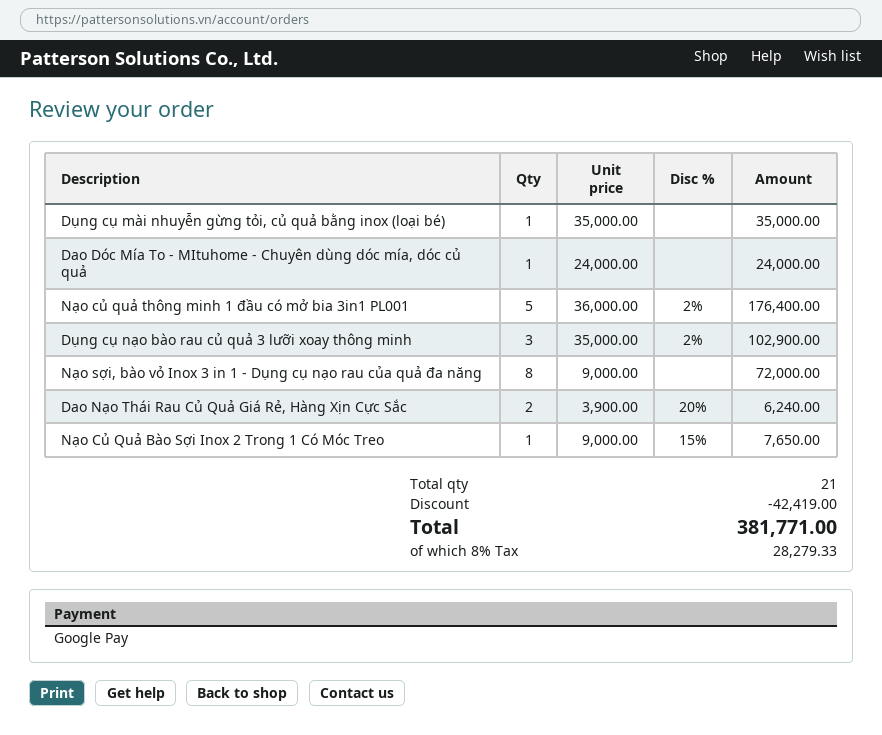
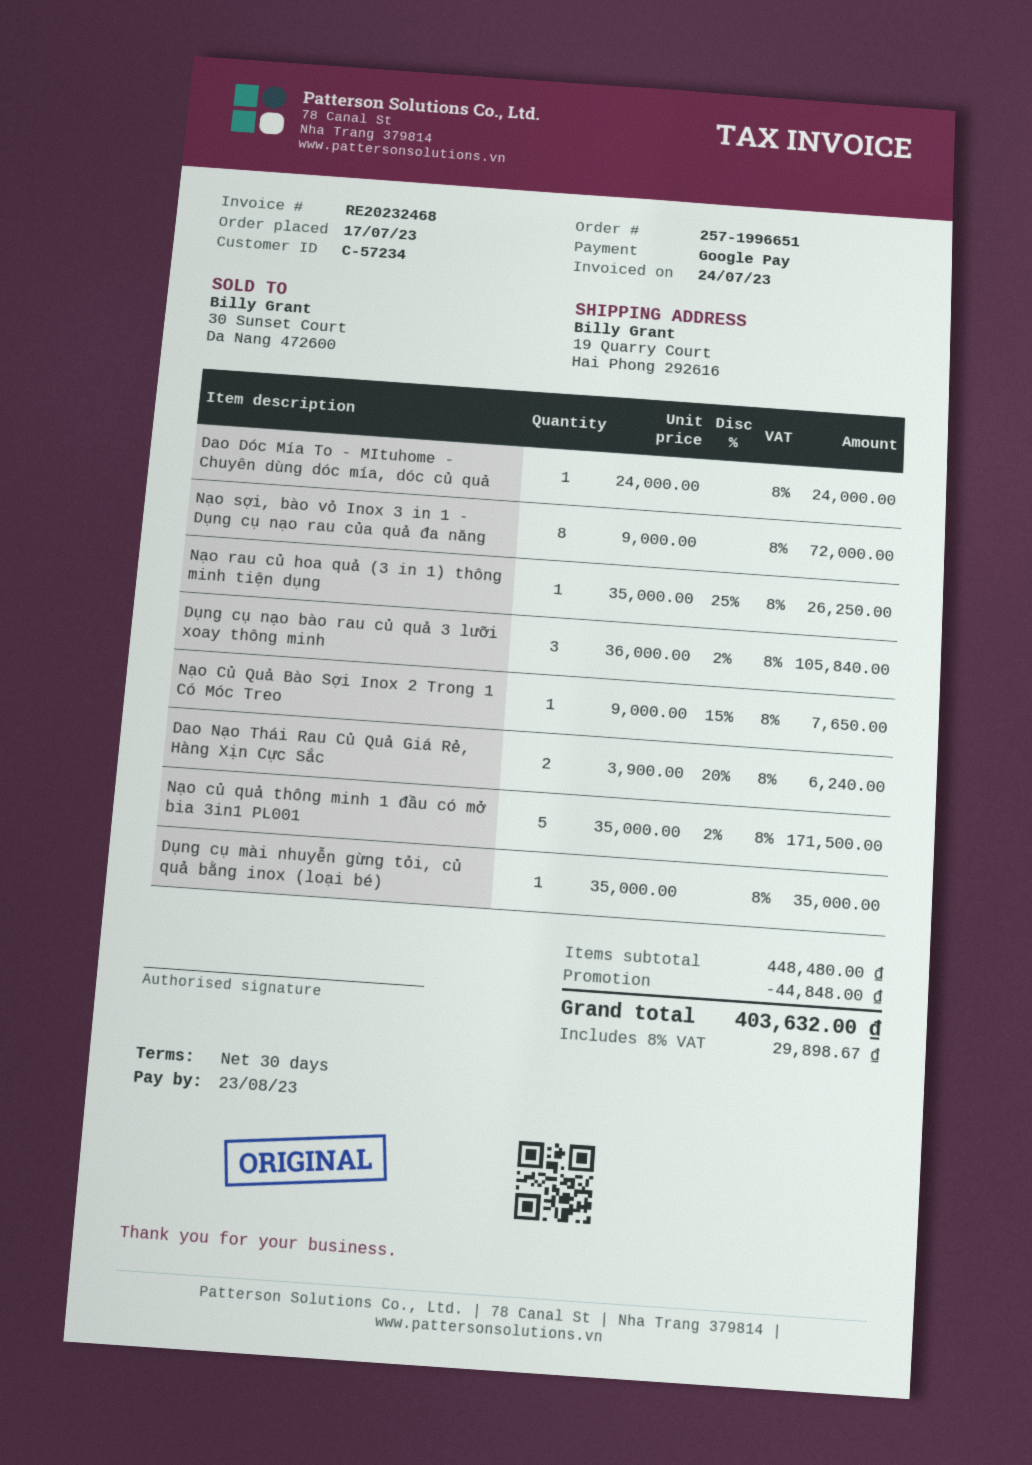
Nạo củ quả thông minh 1 đầu có mở bia 3in1 PL001: 5 x 36000.00 - 2% = 176400.00 -> 5 x 35000.00 - 2% = 171500.00
Dụng cụ nạo bào rau củ quả 3 lưỡi xoay thông minh: 3 x 35000.00 - 2% = 102900.00 -> 3 x 36000.00 - 2% = 105840.00
Nạo rau củ hoa quả (3 in 1) thông minh tiện dụng: none -> 1 x 35000.00 - 25% = 26250.00
discount: 42419.00 -> 44848.00
tax: 8% = 28279.33 -> 8% = 29898.67
total: 381771.00 -> 403632.00

